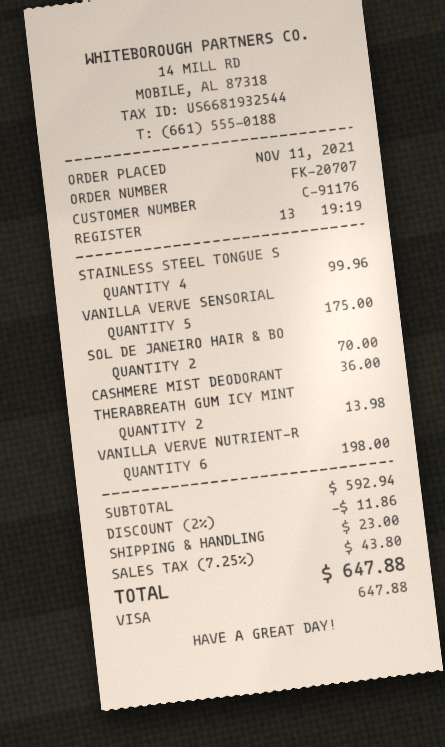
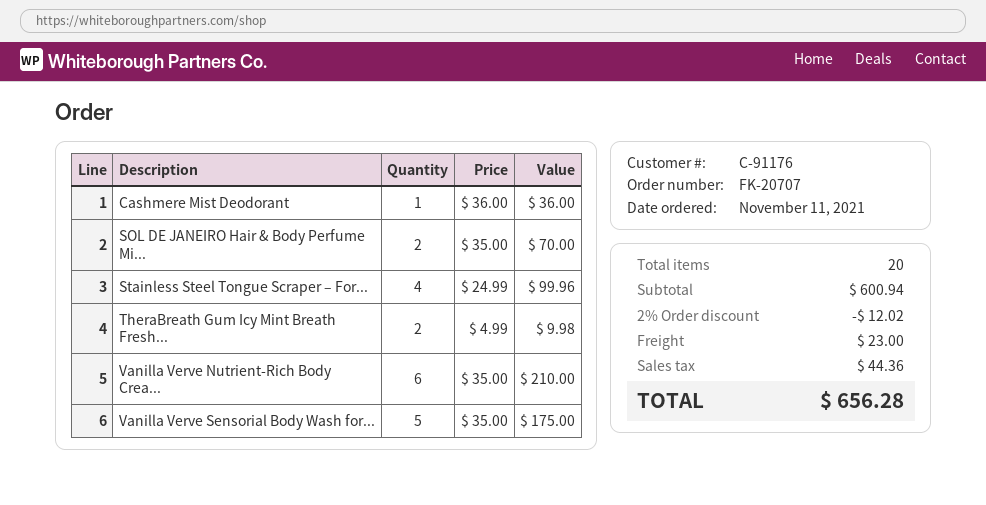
THERABREATH GUM ICY MINT: 2 for 13.98 -> 2 for 9.98
VANILLA VERVE NUTRIENT-R: 6 for 198.00 -> 6 for 210.00
subtotal: 592.94 -> 600.94
discount: 2% = 11.86 -> 2% = 12.02
tax: 43.80 -> 44.36
total: 647.88 -> 656.28

